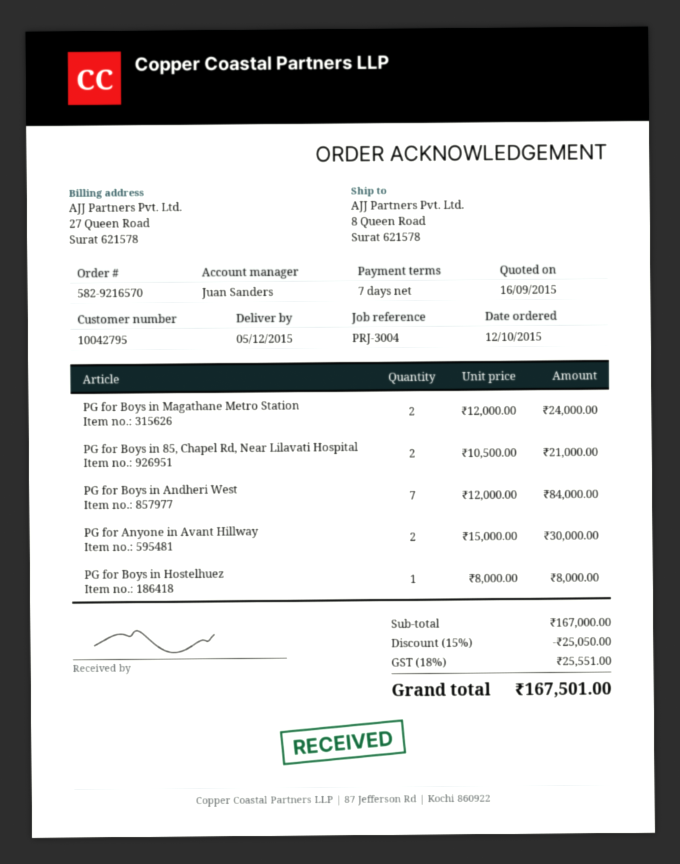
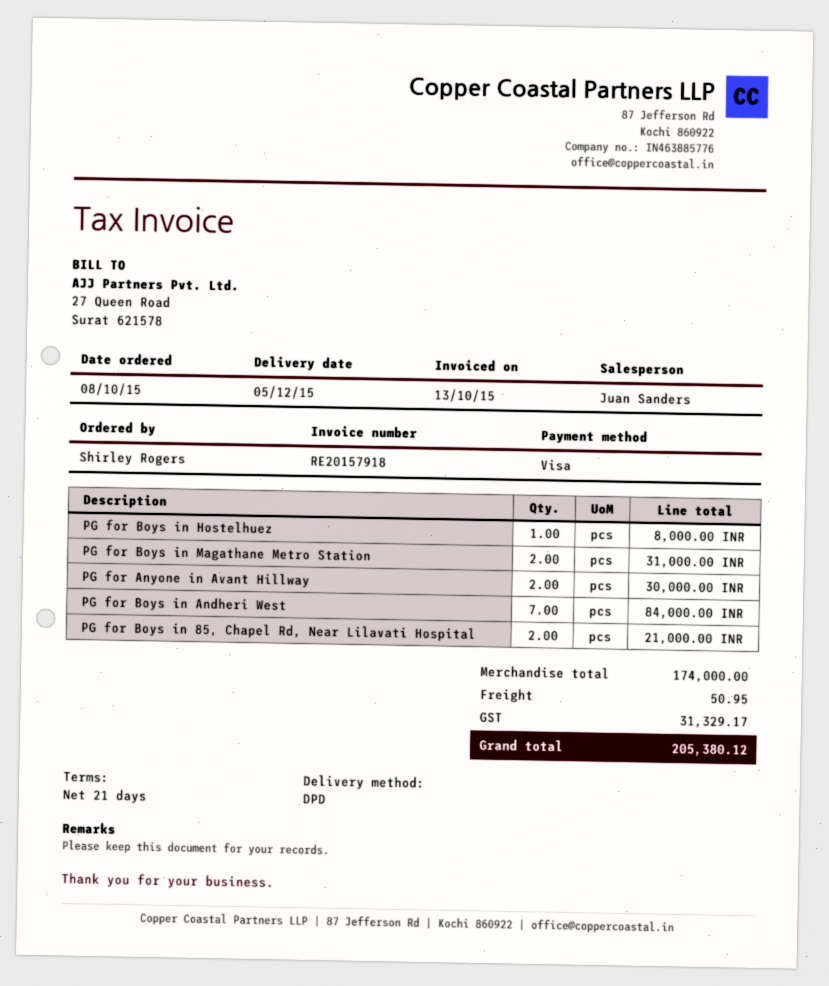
order date: 2015-10-12 -> 2015-10-08
payment terms: 7 days -> 21 days
PG for Boys in Magathane Metro Station: 2 for 24000.00 -> 2 for 31000.00
subtotal: 167000.00 -> 174000.00
discount: 15% = 25050.00 -> none
shipping: none -> 50.95
tax: 25551.00 -> 31329.17
total: 167501.00 -> 205380.12

